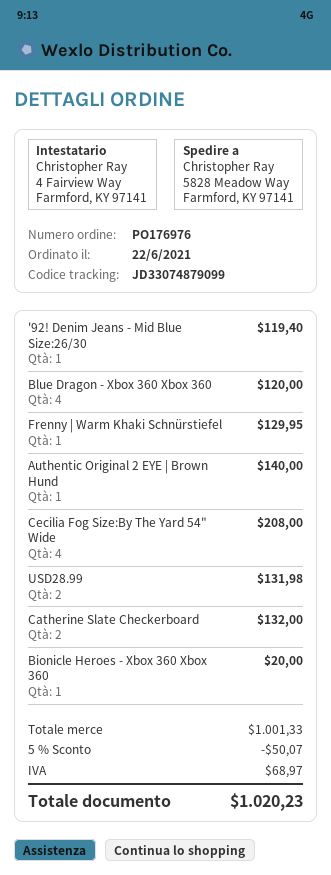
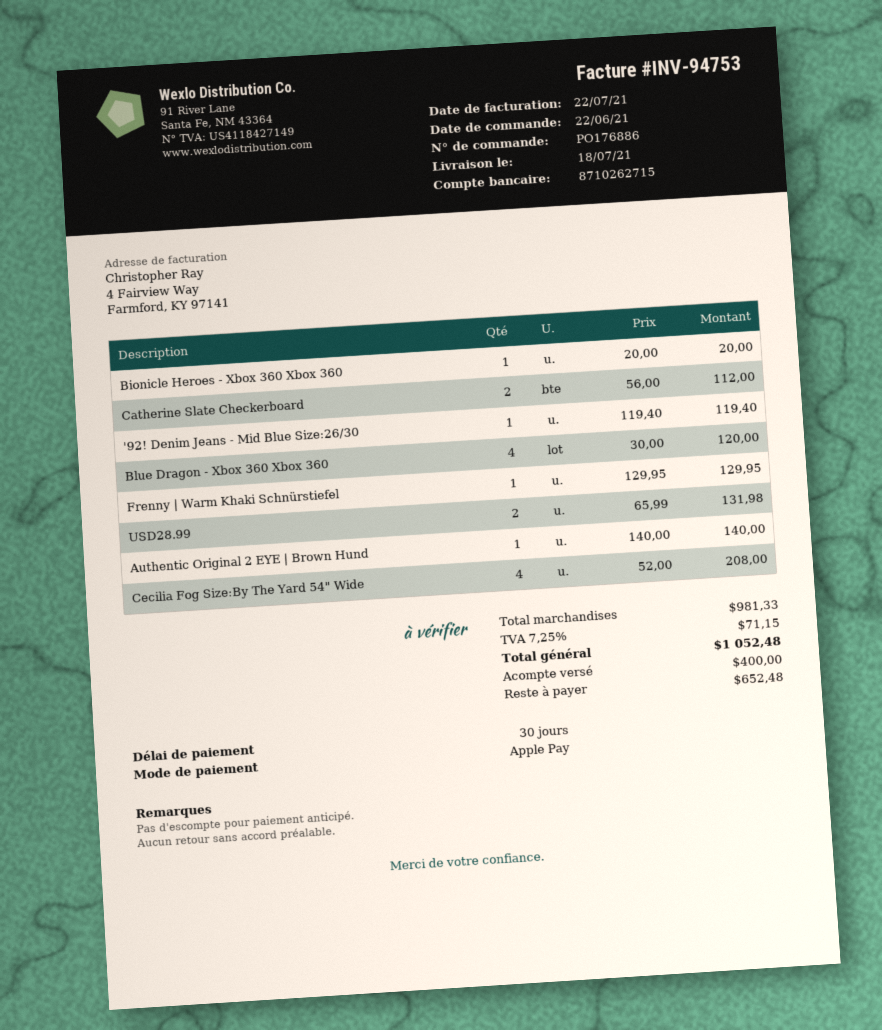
order number: PO176976 -> PO176886
Catherine Slate Checkerboard: 2 for 132.00 -> 2 for 112.00
subtotal: 1001.33 -> 981.33
discount: 5% = 50.07 -> none
tax: 68.97 -> 71.15
total: 1020.23 -> 1052.48

